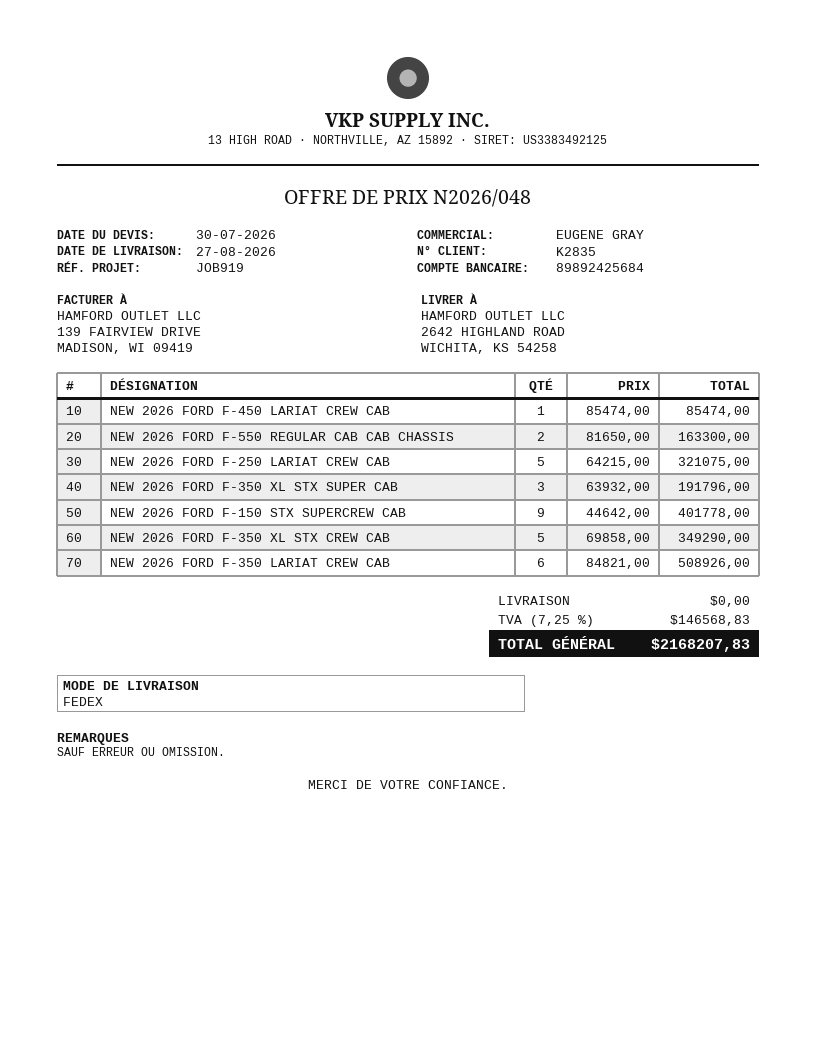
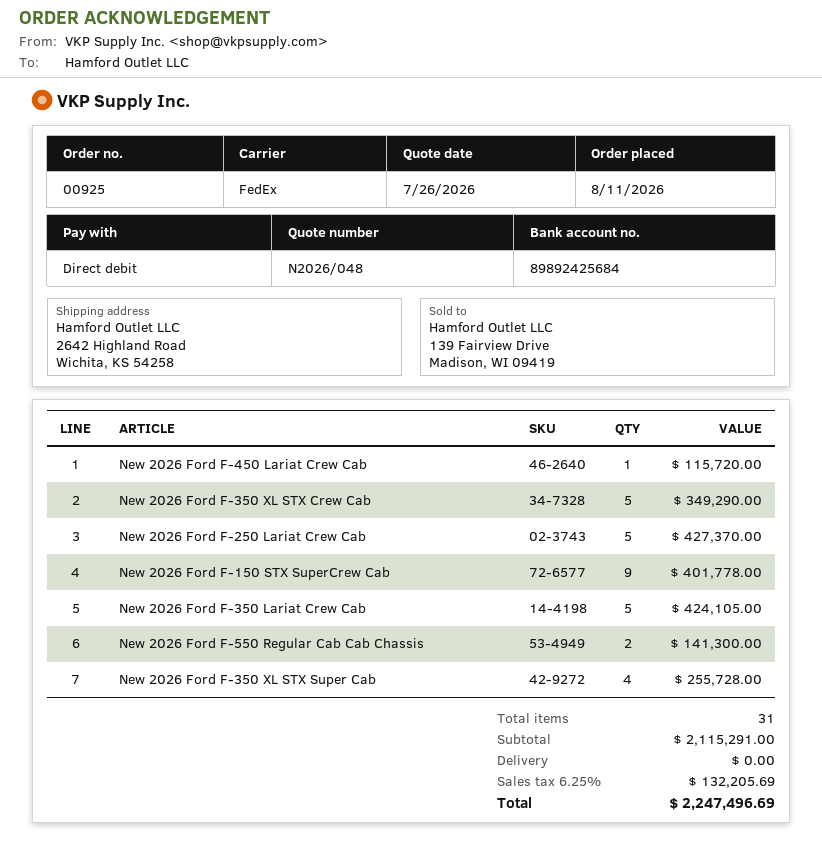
quote date: 2026-07-30 -> 2026-07-26
NEW 2026 FORD F-450 LARIAT CREW CAB: 1 for 85474.00 -> 1 for 115720.00
NEW 2026 FORD F-550 REGULAR CAB CAB CHASSIS: 2 for 163300.00 -> 2 for 141300.00
NEW 2026 FORD F-250 LARIAT CREW CAB: 5 for 321075.00 -> 5 for 427370.00
NEW 2026 FORD F-350 XL STX SUPER CAB: 3 for 191796.00 -> 4 for 255728.00
NEW 2026 FORD F-350 LARIAT CREW CAB: 6 for 508926.00 -> 5 for 424105.00
tax: 7.25% = 146568.83 -> 6.25% = 132205.69
total: 2168207.83 -> 2247496.69

